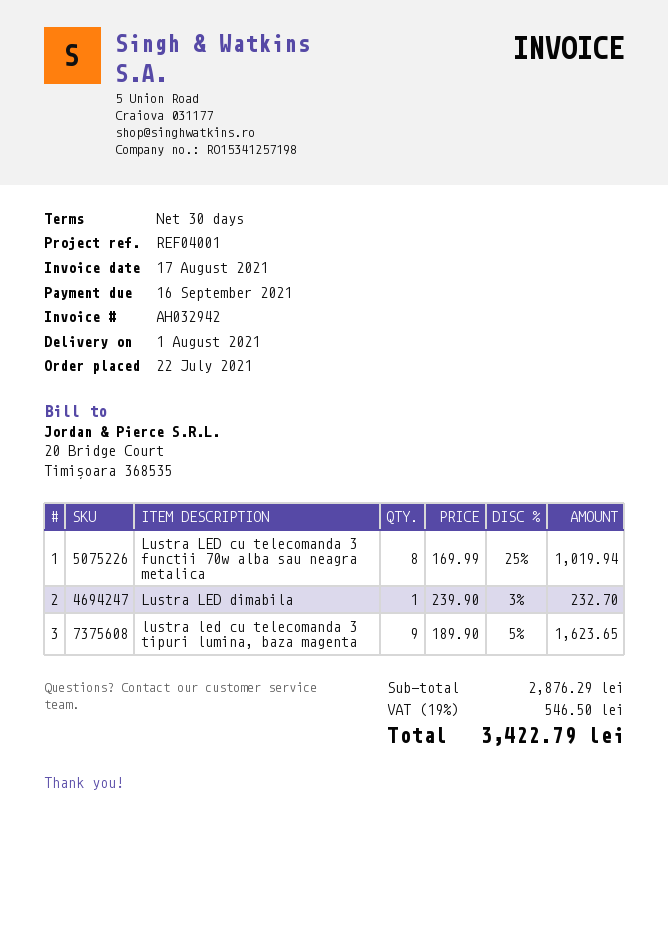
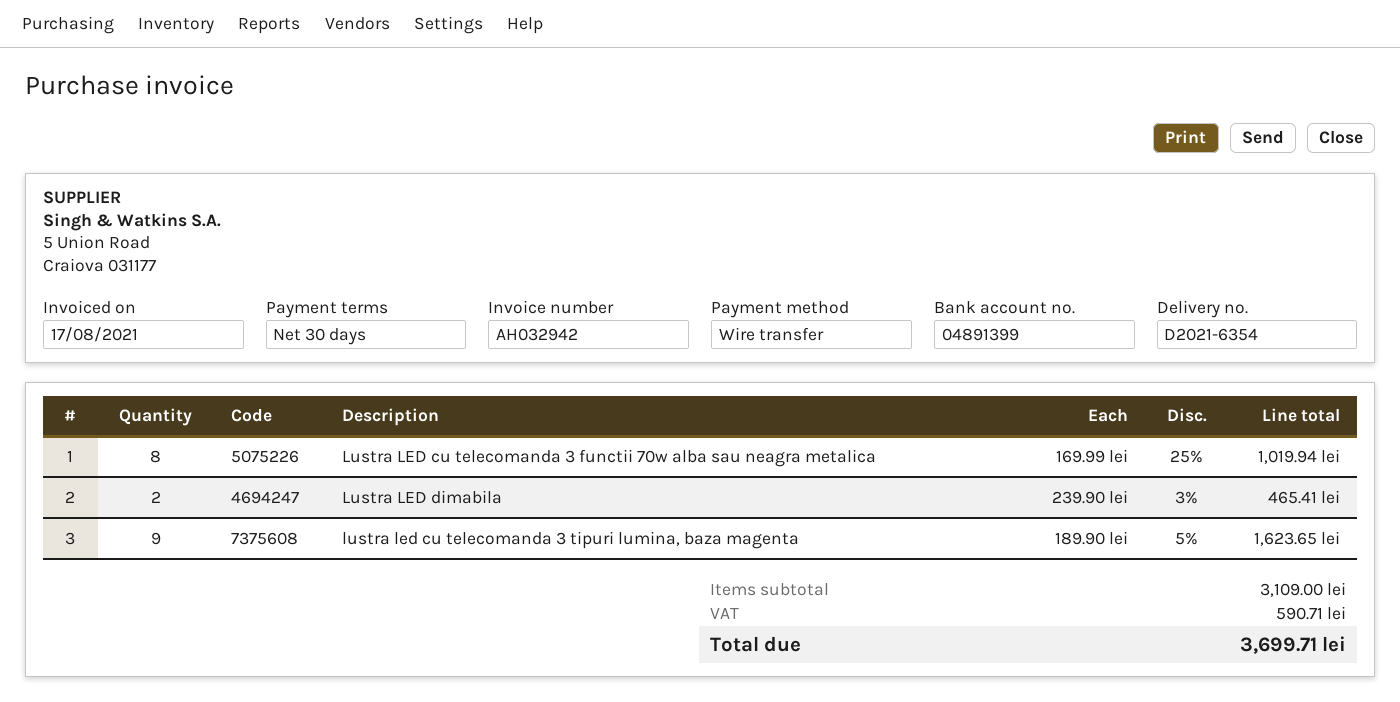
Lustra LED dimabila: 1 x 239.90 - 3% = 232.70 -> 2 x 239.90 - 3% = 465.41
subtotal: 2876.29 -> 3109.00
tax: 546.50 -> 590.71
total: 3422.79 -> 3699.71

